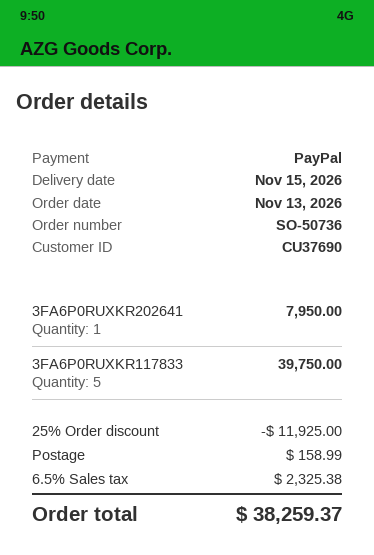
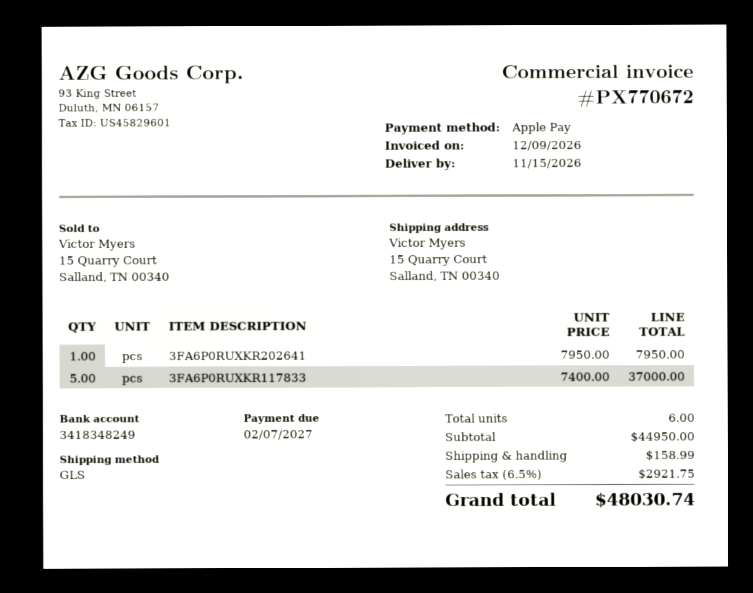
payment method: PayPal -> Apple Pay
3FA6P0RUXKR117833: 5 for 39750.00 -> 5 for 37000.00
discount: 25% = 11925.00 -> none
tax: 6.5% = 2325.38 -> 6.5% = 2921.75
total: 38259.37 -> 48030.74

